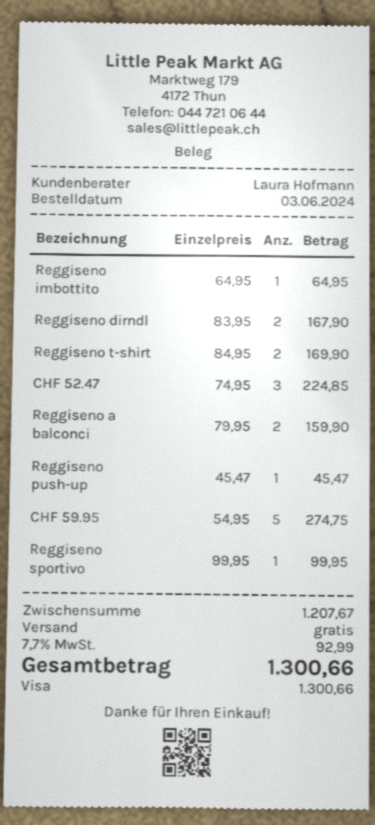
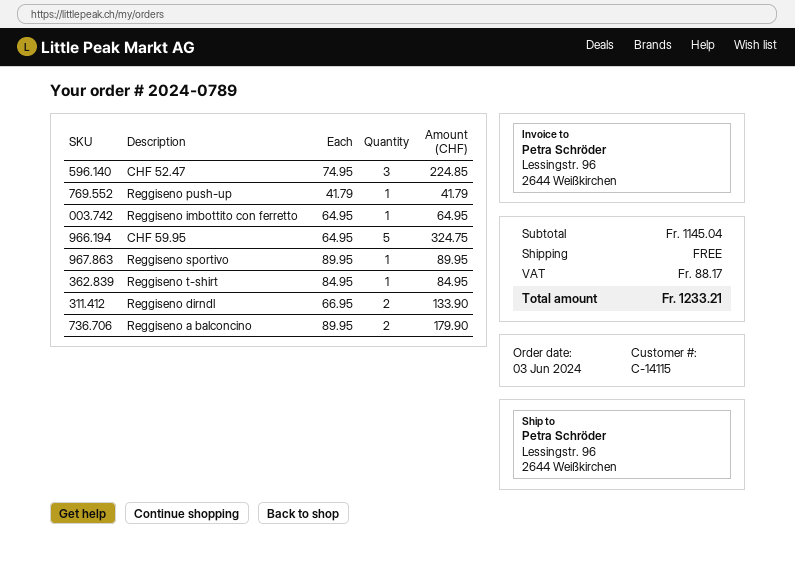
Reggiseno dirndl: 2 x 83.95 = 167.90 -> 2 x 66.95 = 133.90
Reggiseno t-shirt: 2 x 84.95 = 169.90 -> 1 x 84.95 = 84.95
Reggiseno a balconci: 2 x 79.95 = 159.90 -> 2 x 89.95 = 179.90
Reggiseno push-up: 1 x 45.47 = 45.47 -> 1 x 41.79 = 41.79
CHF 59.95: 5 x 54.95 = 274.75 -> 5 x 64.95 = 324.75
Reggiseno sportivo: 1 x 99.95 = 99.95 -> 1 x 89.95 = 89.95
subtotal: 1207.67 -> 1145.04
tax: 92.99 -> 88.17
total: 1300.66 -> 1233.21

